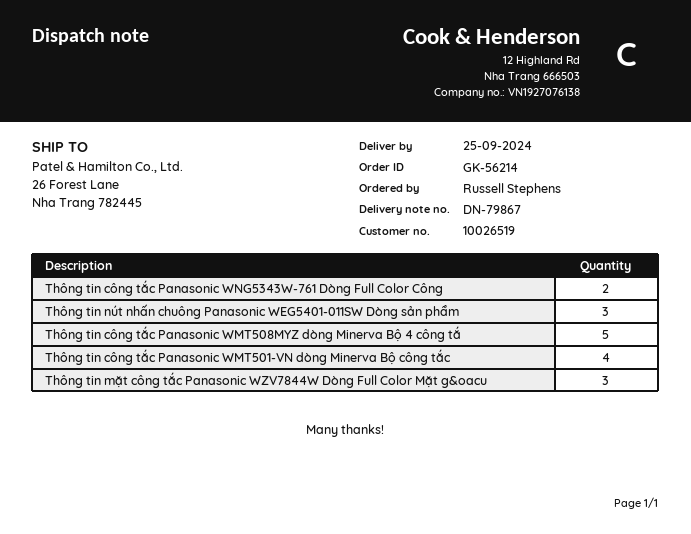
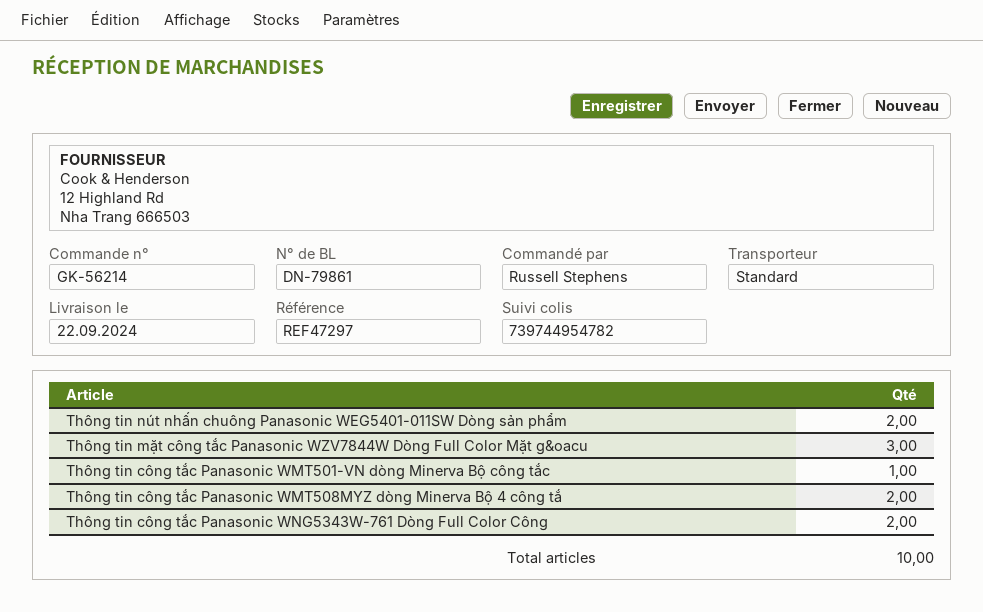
delivery note number: DN-79867 -> DN-79861
delivery date: 2024-09-25 -> 2024-09-22
Thông tin nút nhấn chuông Panasonic WEG5401-011SW Dòng sản phẩm: 3 -> 2
Thông tin công tắc Panasonic WMT508MYZ dòng Minerva Bộ 4 công tắ: 5 -> 2
Thông tin công tắc Panasonic WMT501-VN dòng Minerva Bộ công tắc: 4 -> 1

